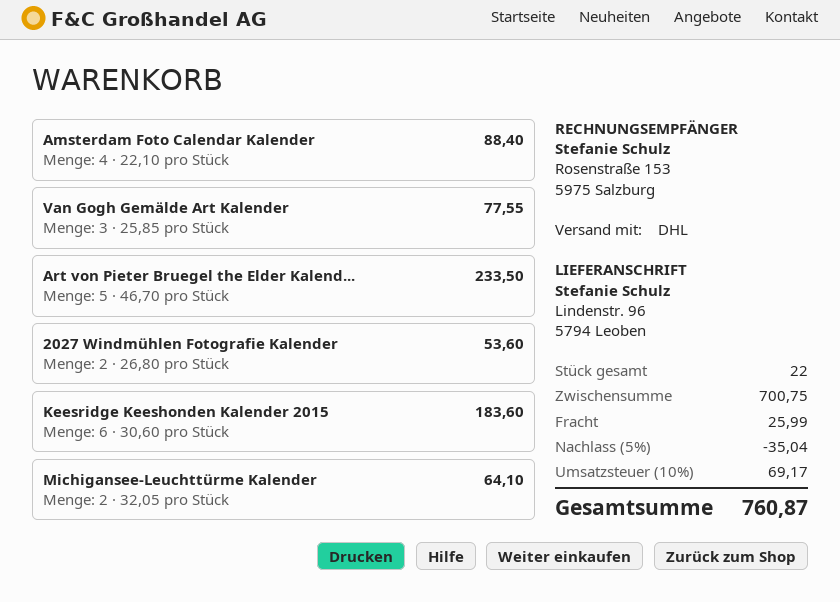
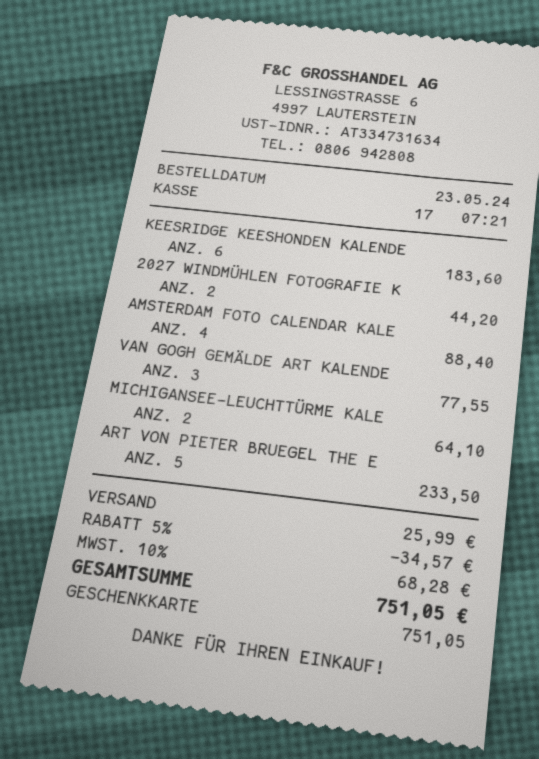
2027 Windmühlen Fotografie Kalender: 2 for 53.60 -> 2 for 44.20
discount: 5% = 35.04 -> 5% = 34.57
tax: 10% = 69.17 -> 10% = 68.28
total: 760.87 -> 751.05

